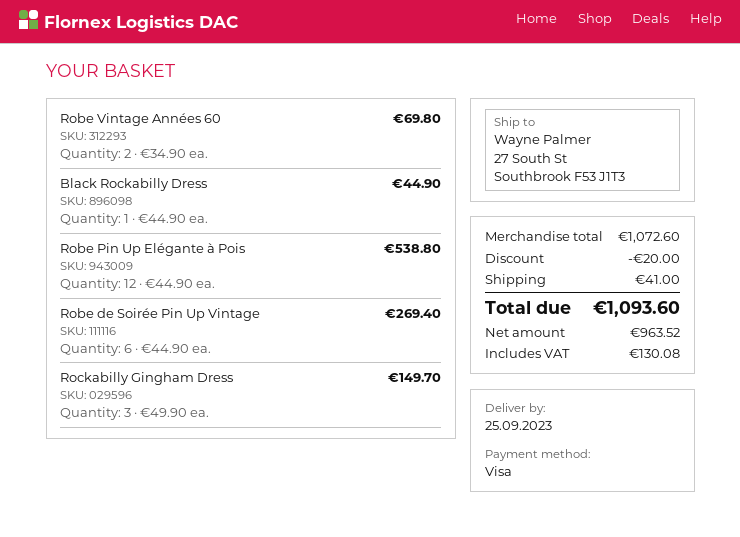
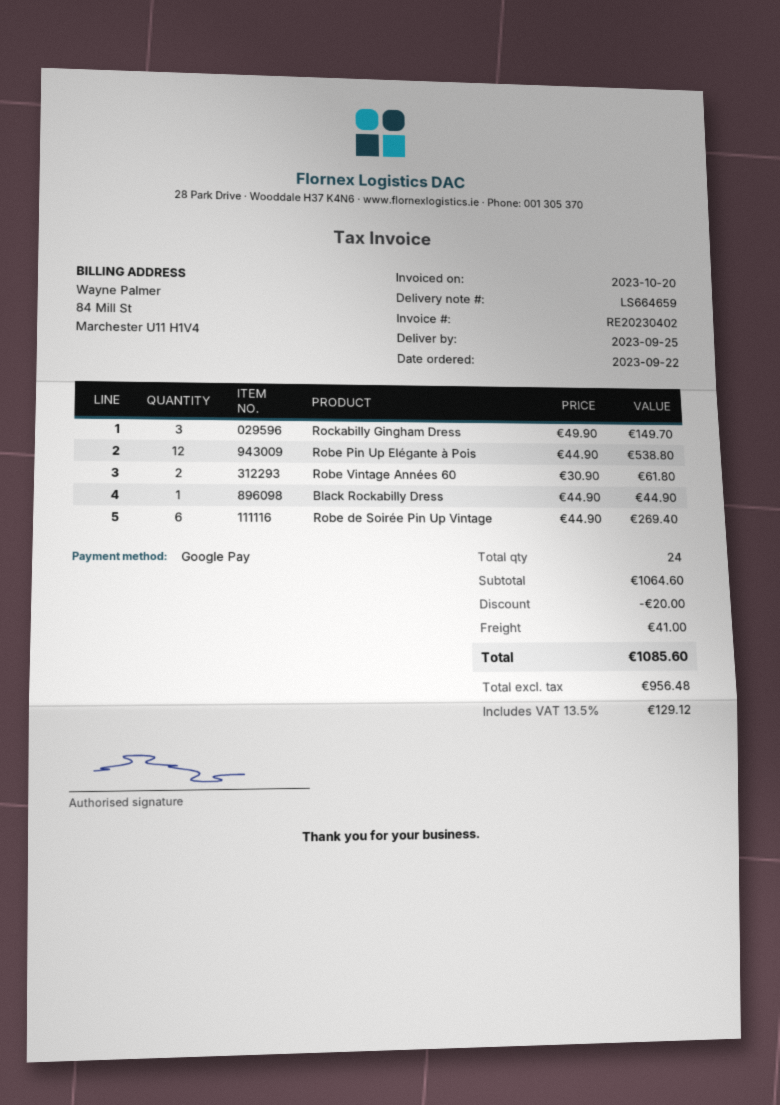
payment method: Visa -> Google Pay
Robe Vintage Années 60: 2 x 34.90 = 69.80 -> 2 x 30.90 = 61.80
subtotal: 1072.60 -> 1064.60
net: 963.52 -> 956.48
tax: 130.08 -> 129.12
total: 1093.60 -> 1085.60

